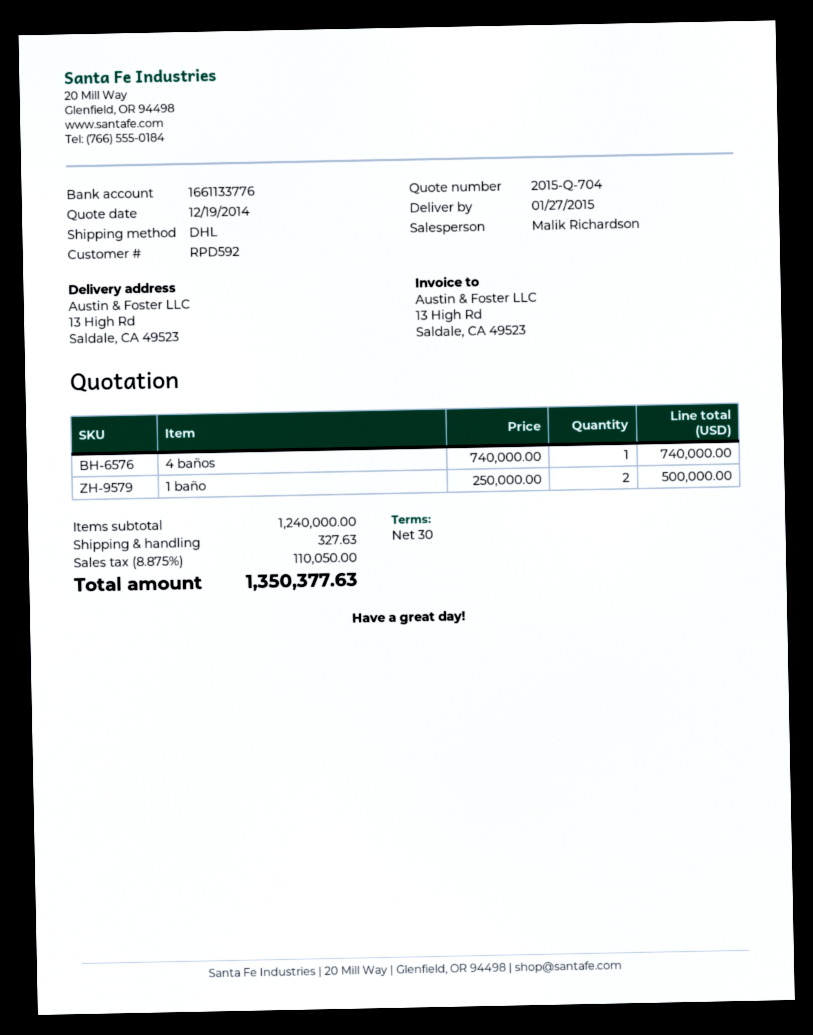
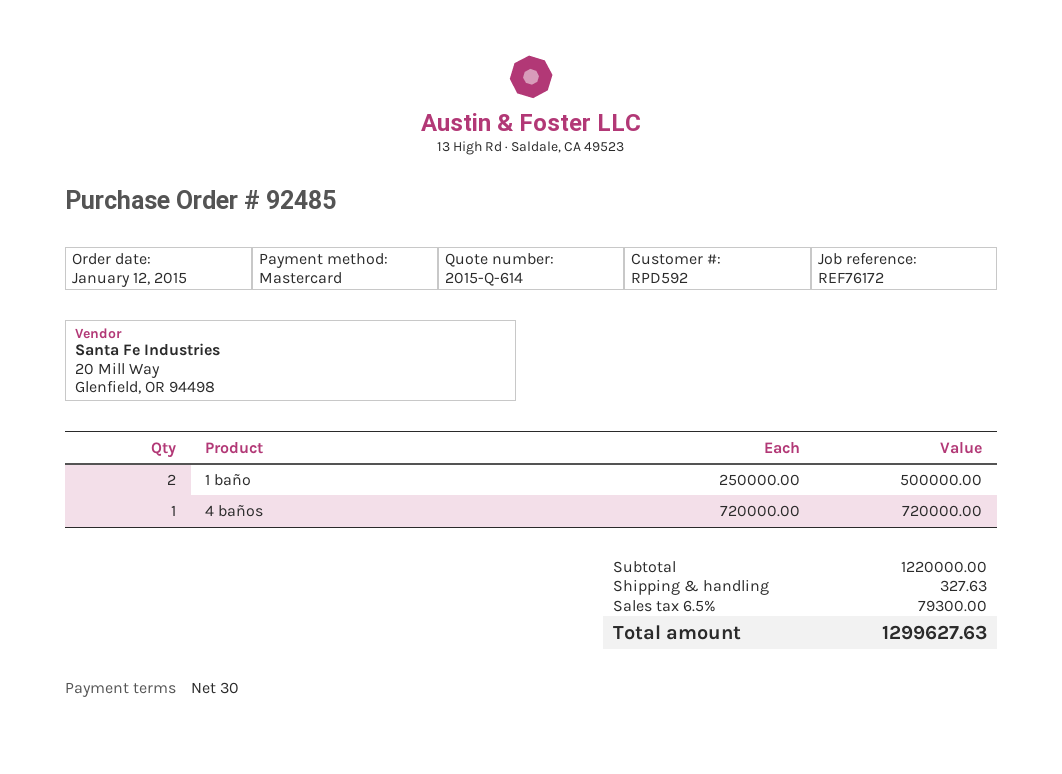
quote number: 2015-Q-704 -> 2015-Q-614
4 baños: 1 x 740000.00 = 740000.00 -> 1 x 720000.00 = 720000.00
subtotal: 1240000.00 -> 1220000.00
tax: 8.875% = 110050.00 -> 6.5% = 79300.00
total: 1350377.63 -> 1299627.63

